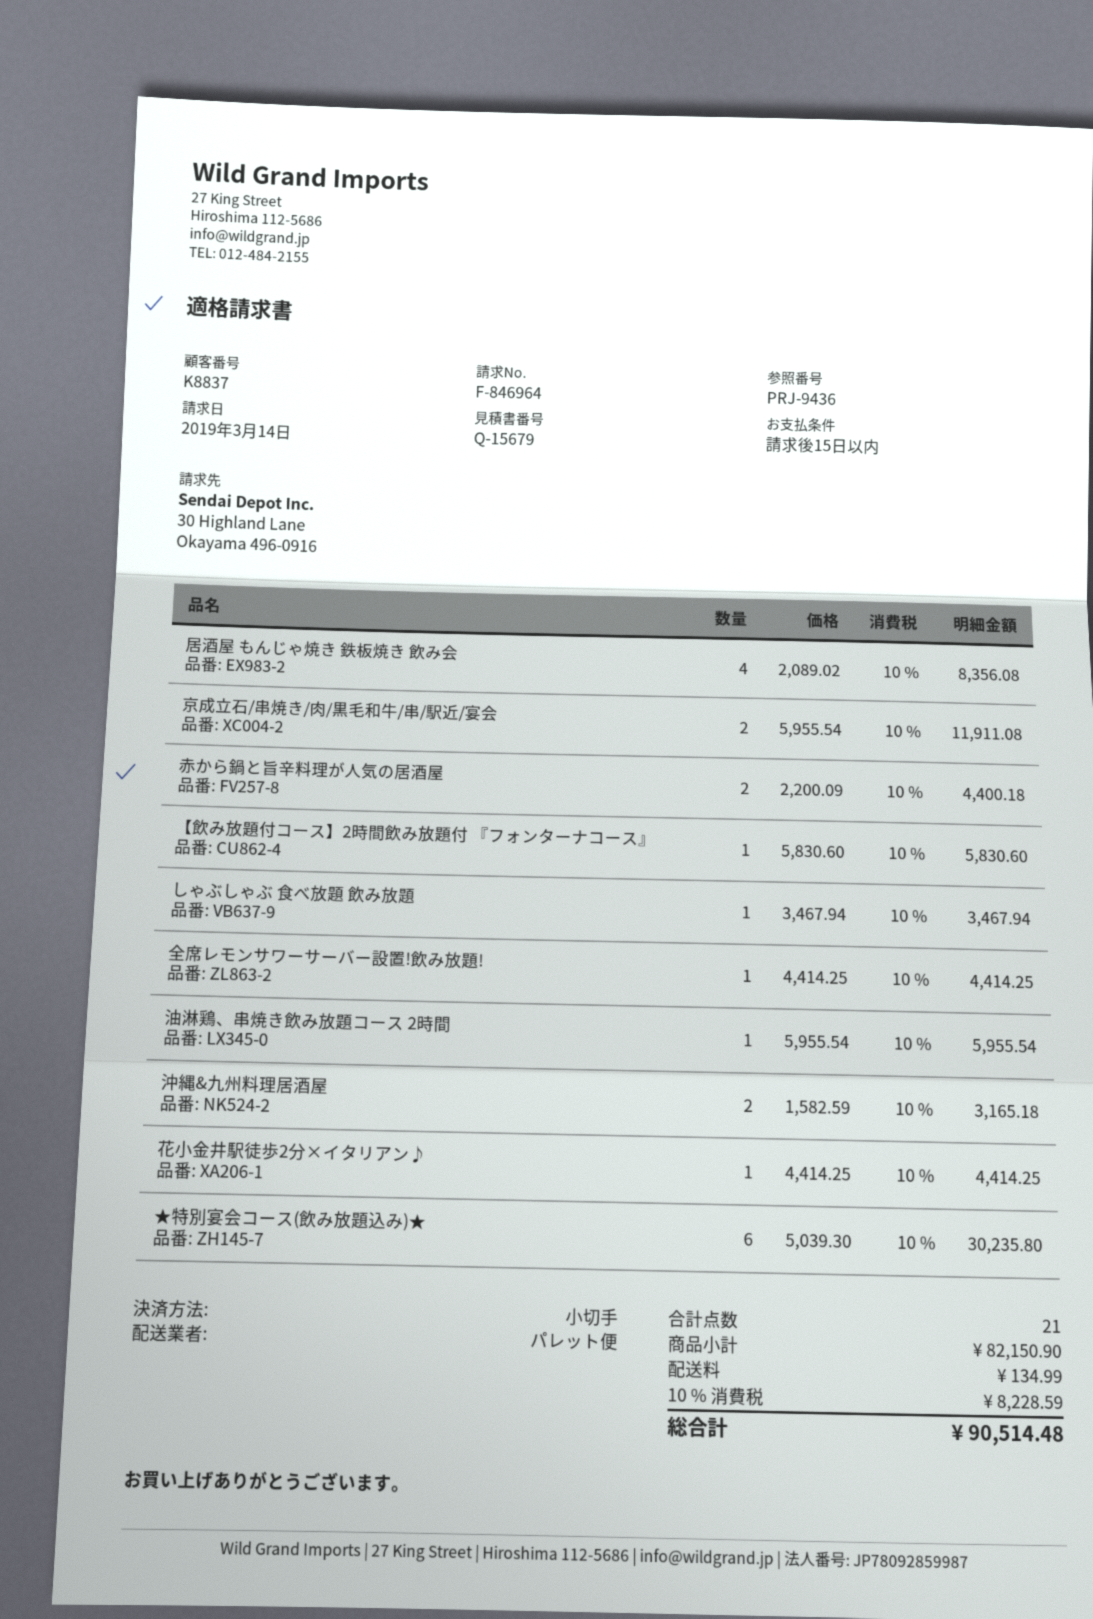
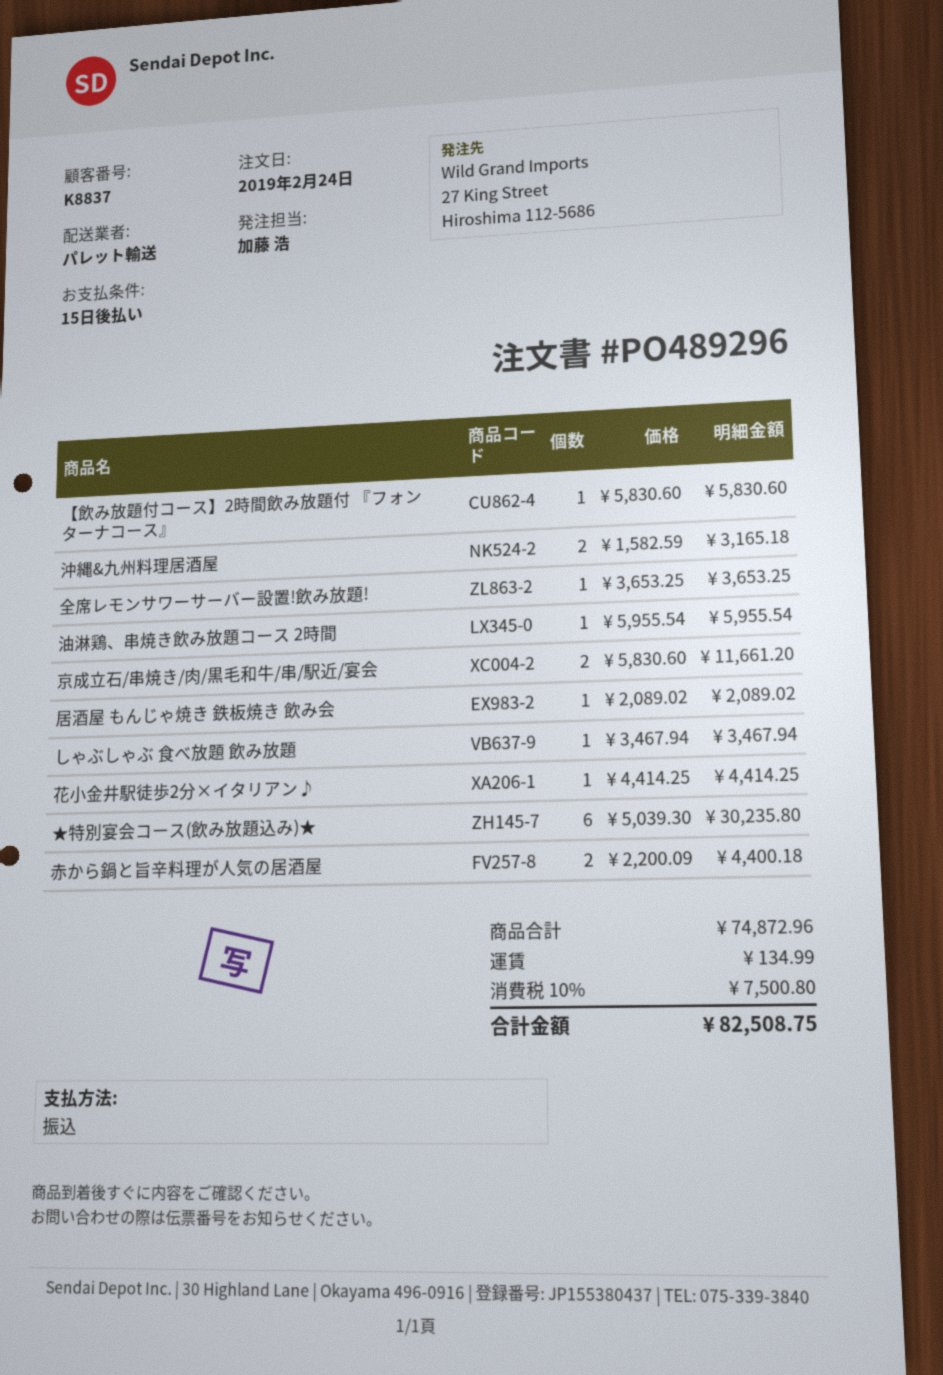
payment method: cheque -> bank transfer
居酒屋 もんじゃ焼き 鉄板焼き 飲み会: 4 x 2089.02 = 8356.08 -> 1 x 2089.02 = 2089.02
京成立石/串焼き/肉/黒毛和牛/串/駅近/宴会: 2 x 5955.54 = 11911.08 -> 2 x 5830.60 = 11661.20
全席レモンサワーサーバー設置!飲み放題!: 1 x 4414.25 = 4414.25 -> 1 x 3653.25 = 3653.25
subtotal: 82150.90 -> 74872.96
tax: 10% = 8228.59 -> 10% = 7500.80
total: 90514.48 -> 82508.75

